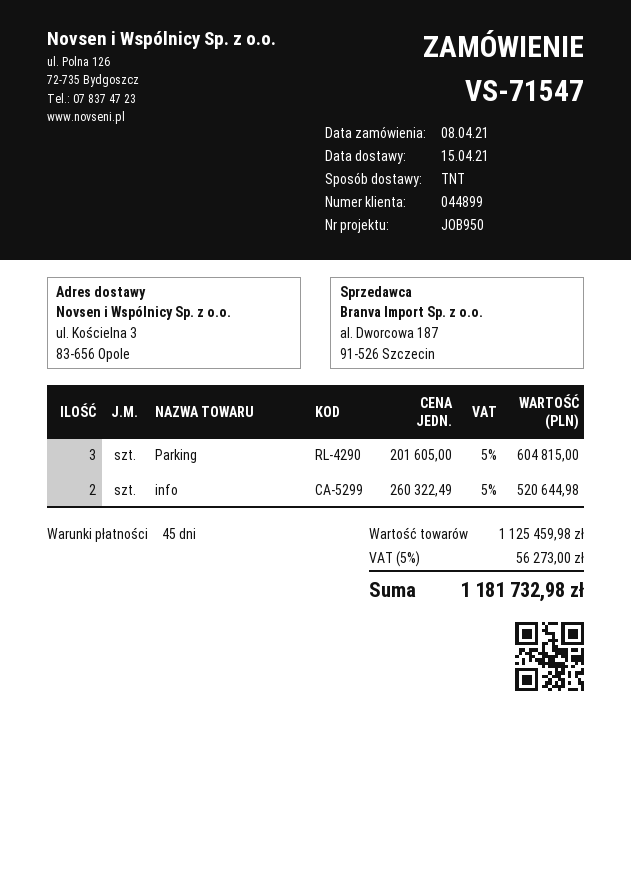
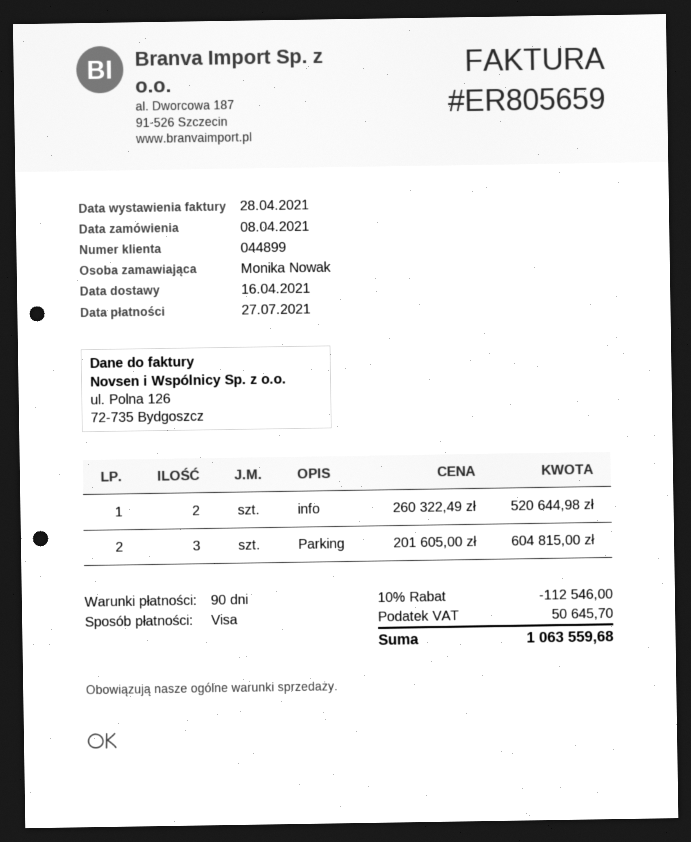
delivery date: 2021-04-15 -> 2021-04-16
payment terms: 45 days -> 90 days
discount: none -> 10% = 112546.00
tax: 56273.00 -> 50645.70
total: 1181732.98 -> 1063559.68

